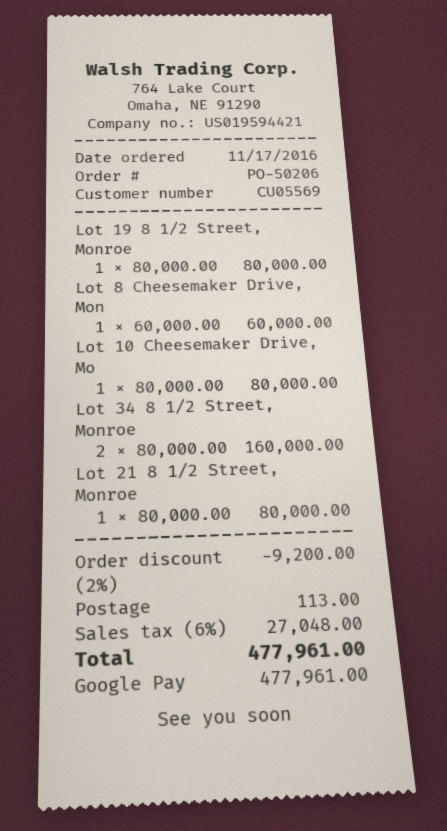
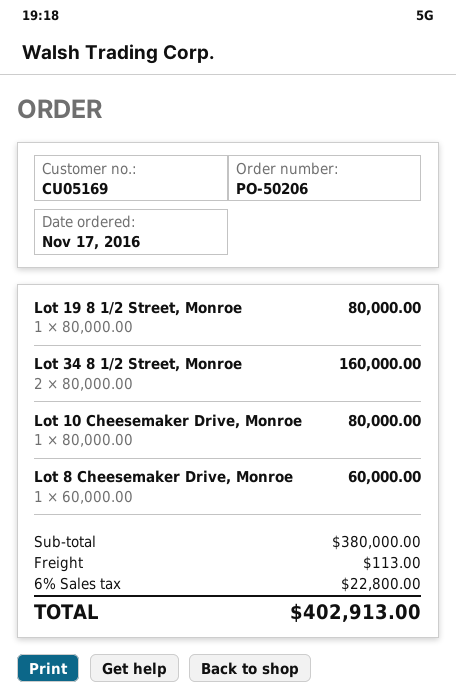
customer number: CU05569 -> CU05169
Lot 21 8 1/2 Street, Monroe: 1 x 80000.00 = 80000.00 -> none
discount: 2% = 9200.00 -> none
tax: 6% = 27048.00 -> 6% = 22800.00
total: 477961.00 -> 402913.00

